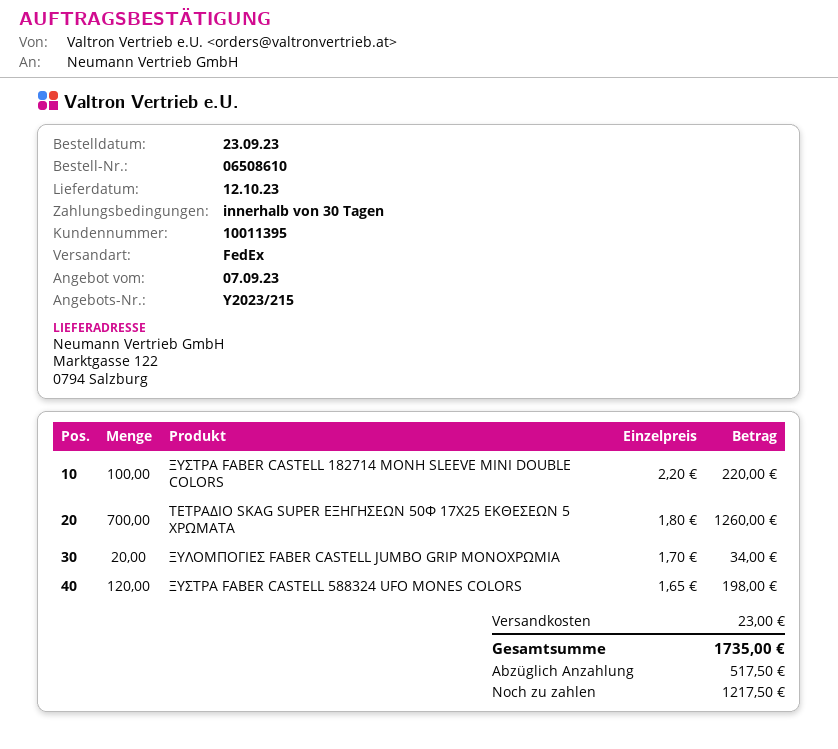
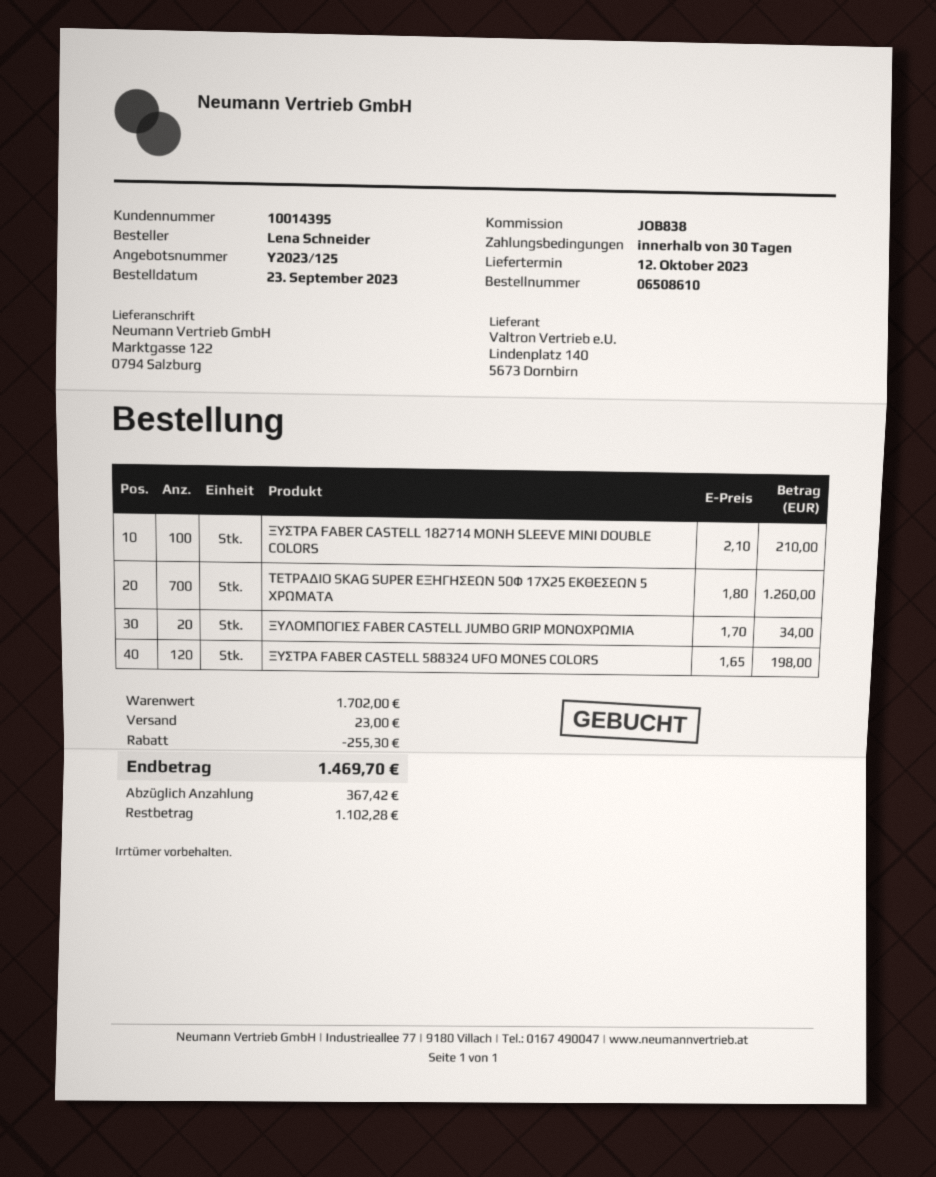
quote number: Y2023/215 -> Y2023/125
customer number: 10011395 -> 10014395
ΞΥΣΤΡA FABER CASTELL 182714 ΜΟΝH SLEEVE MINI DOUBLE COLORS: 100 x 2.20 = 220.00 -> 100 x 2.10 = 210.00
discount: none -> 255.30
total: 1735.00 -> 1469.70
deposit: 517.50 -> 367.42
balance: 1217.50 -> 1102.28

